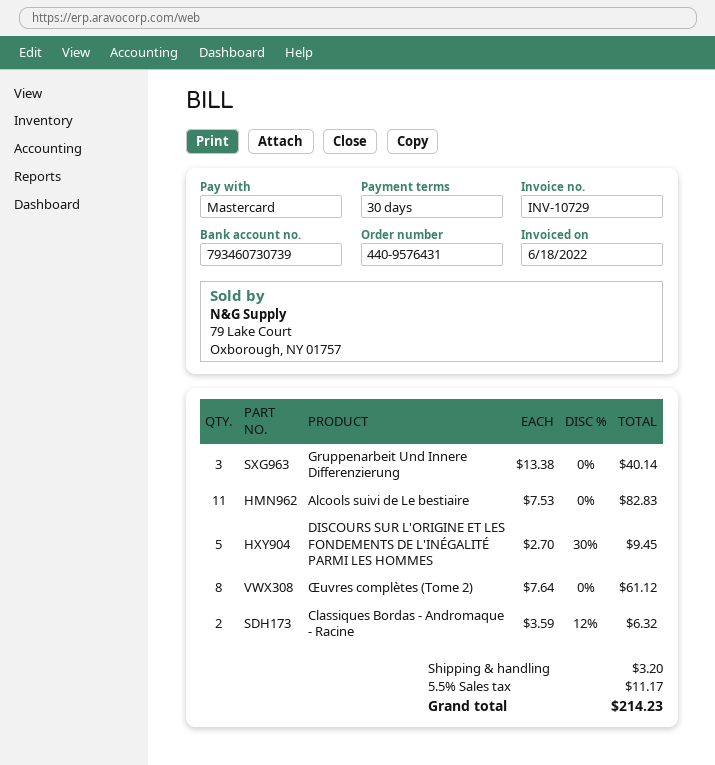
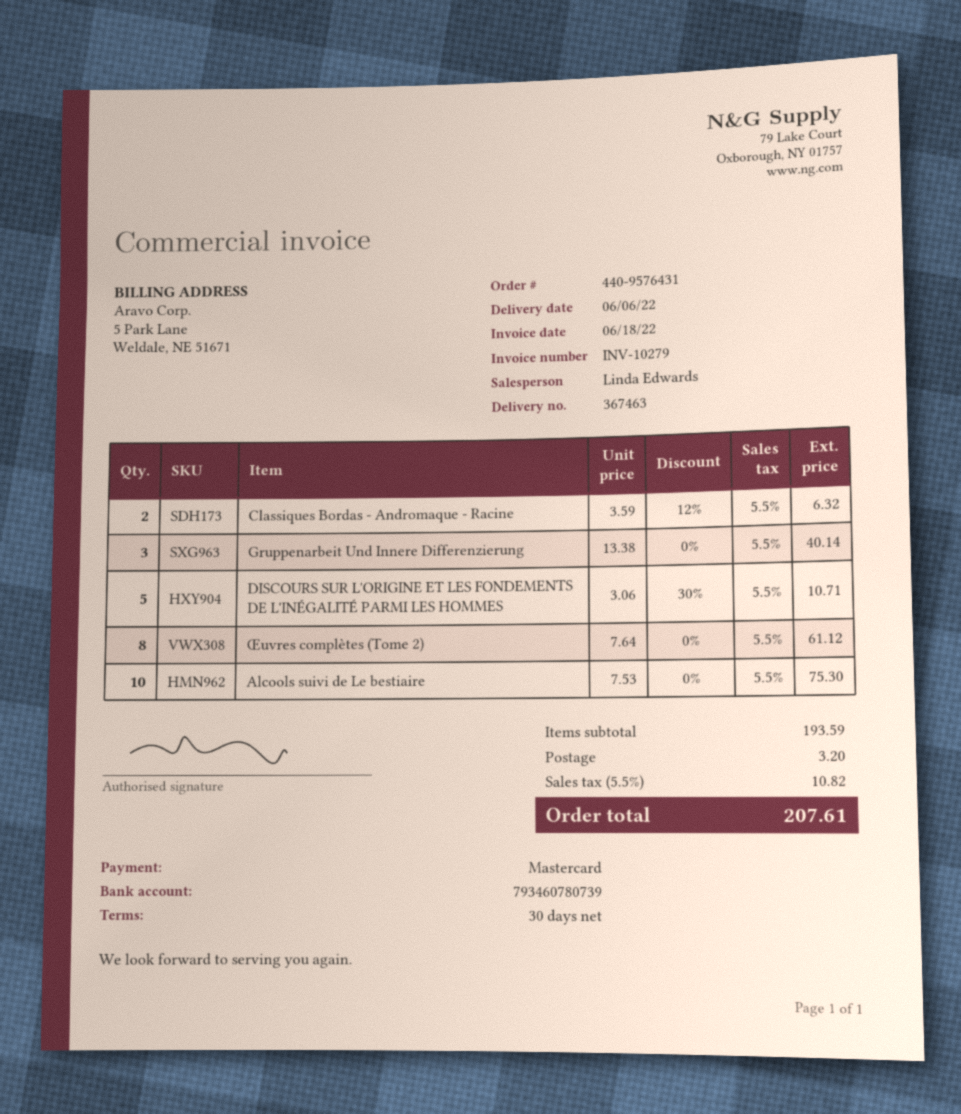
invoice number: INV-10729 -> INV-10279
bank account: 793460730739 -> 793460780739
Alcools suivi de Le bestiaire: 11 x 7.53 = 82.83 -> 10 x 7.53 = 75.30
DISCOURS SUR L'ORIGINE ET LES FONDEMENTS DE L'INÉGALITÉ PARMI LES HOMMES: 5 x 2.70 - 30% = 9.45 -> 5 x 3.06 - 30% = 10.71
tax: 5.5% = 11.17 -> 5.5% = 10.82
total: 214.23 -> 207.61

